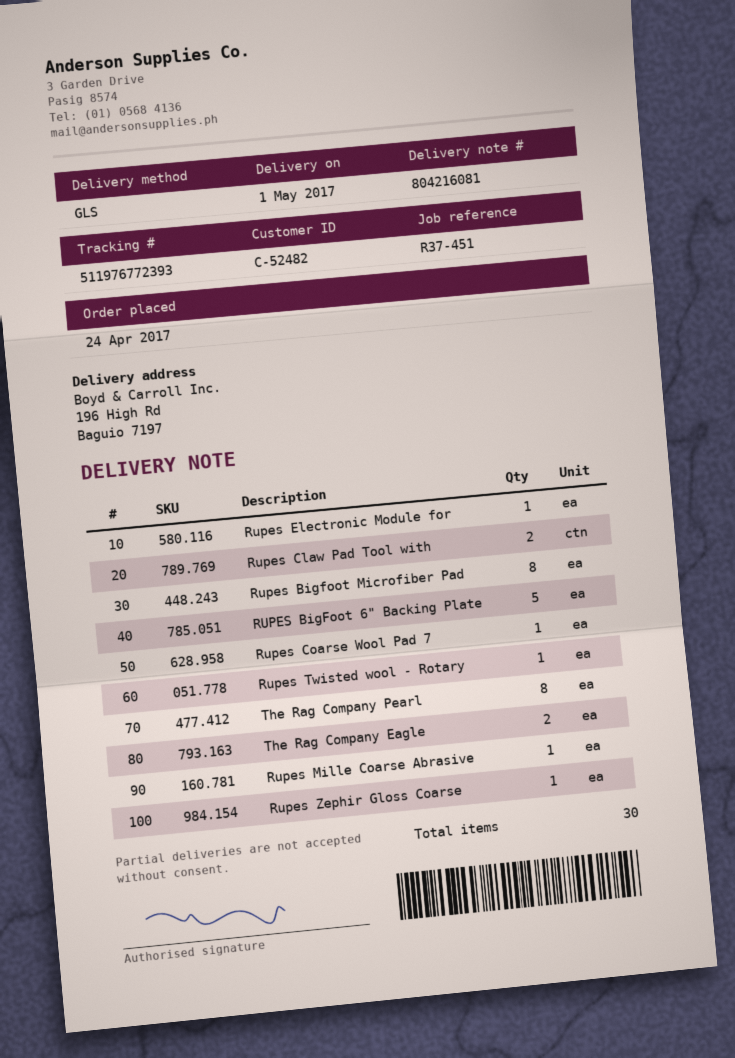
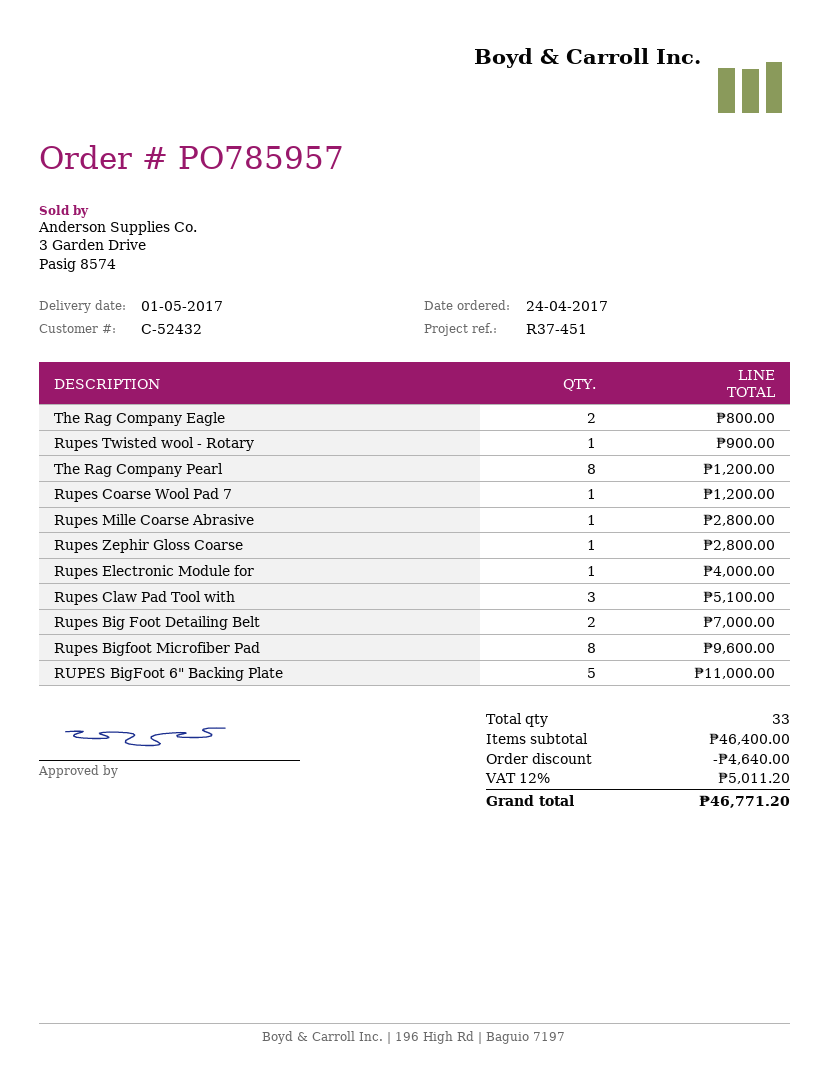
customer number: C-52482 -> C-52432
Rupes Claw Pad Tool with: 2 -> 3
Rupes Big Foot Detailing Belt: none -> 2
total quantity: 30 -> 33

